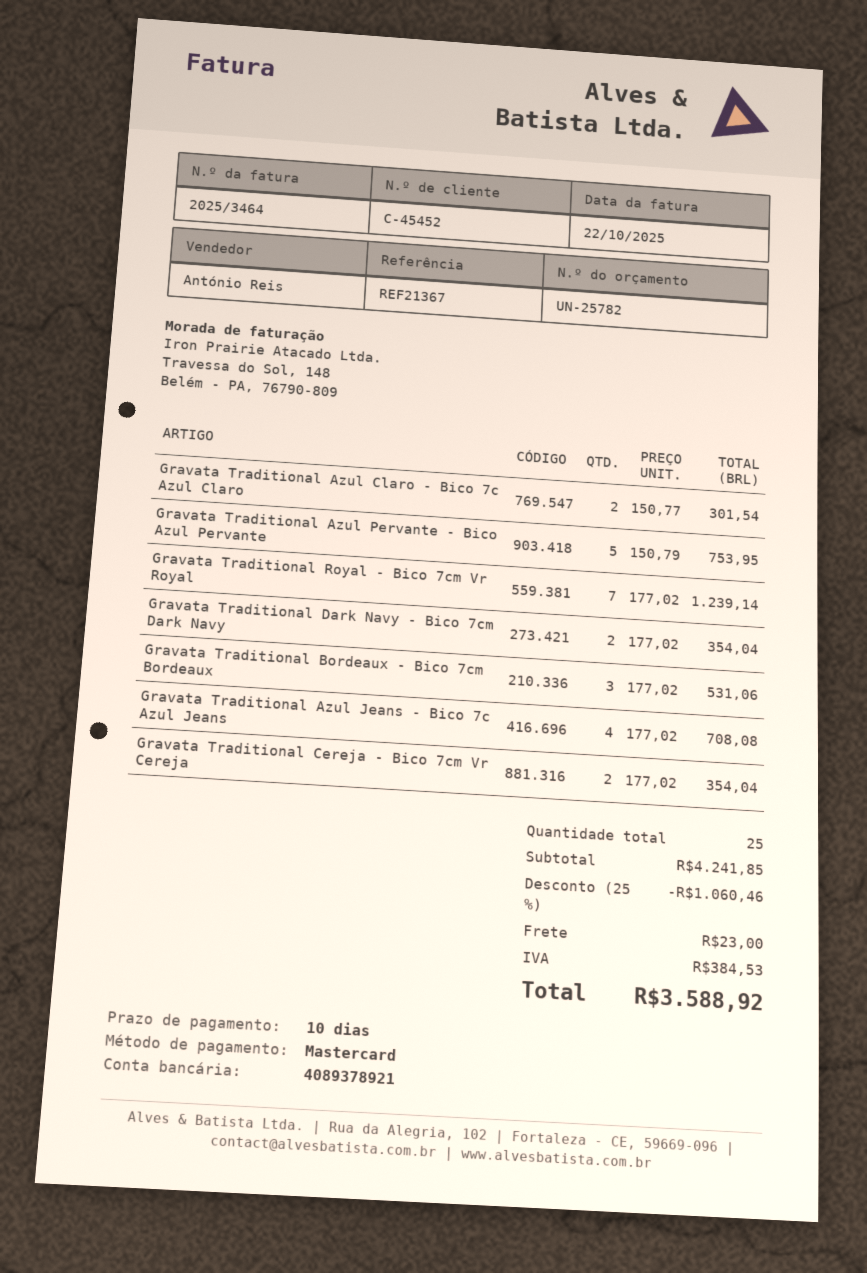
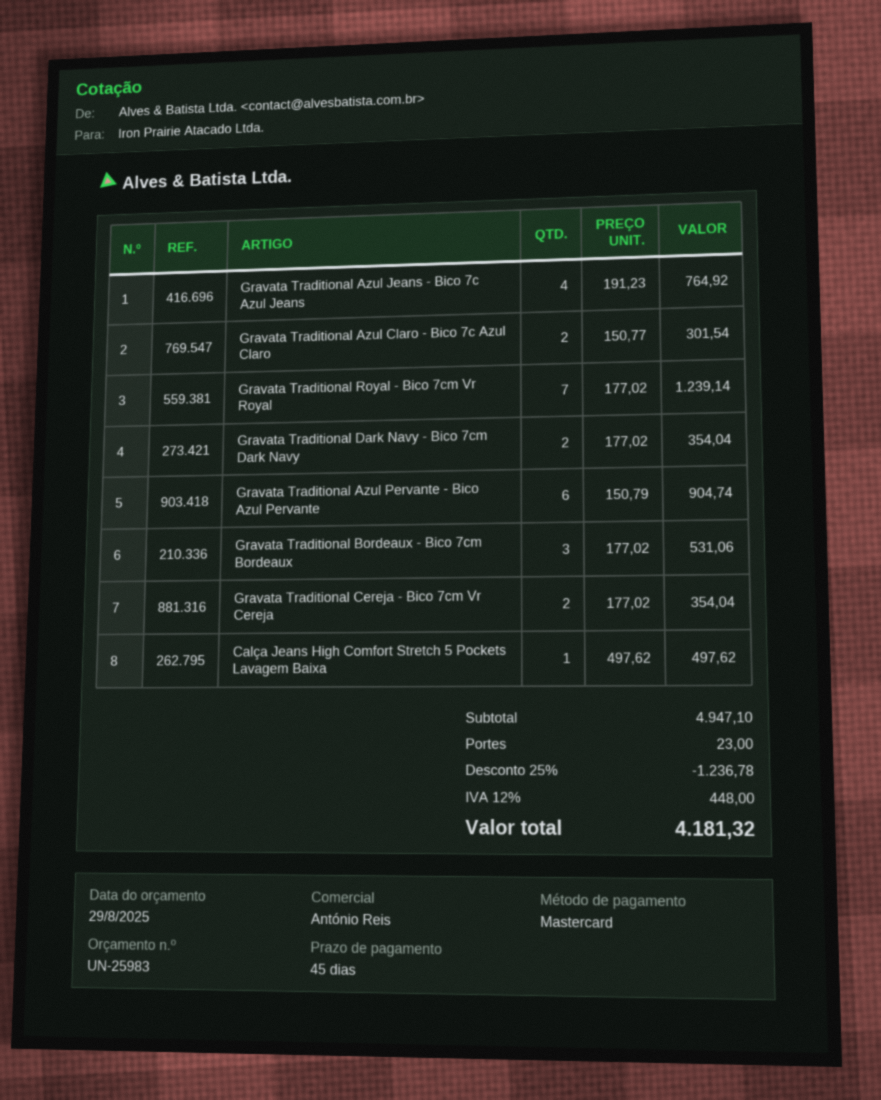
quote number: UN-25782 -> UN-25983
payment terms: 10 days -> 45 days
Gravata Traditional Azul Pervante - Bico Azul Pervante: 5 x 150.79 = 753.95 -> 6 x 150.79 = 904.74
Gravata Traditional Azul Jeans - Bico 7c Azul Jeans: 4 x 177.02 = 708.08 -> 4 x 191.23 = 764.92
Calça Jeans High Comfort Stretch 5 Pockets Lavagem Baixa: none -> 1 x 497.62 = 497.62
subtotal: 4241.85 -> 4947.10
discount: 25% = 1060.46 -> 25% = 1236.78
tax: 384.53 -> 448.00
total: 3588.92 -> 4181.32

